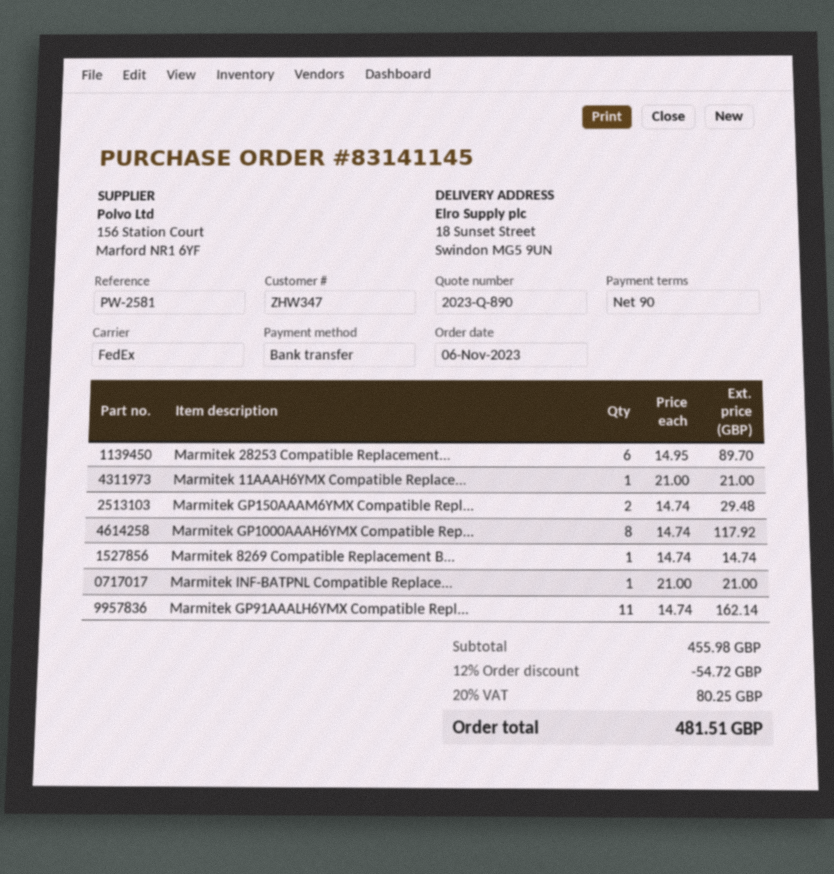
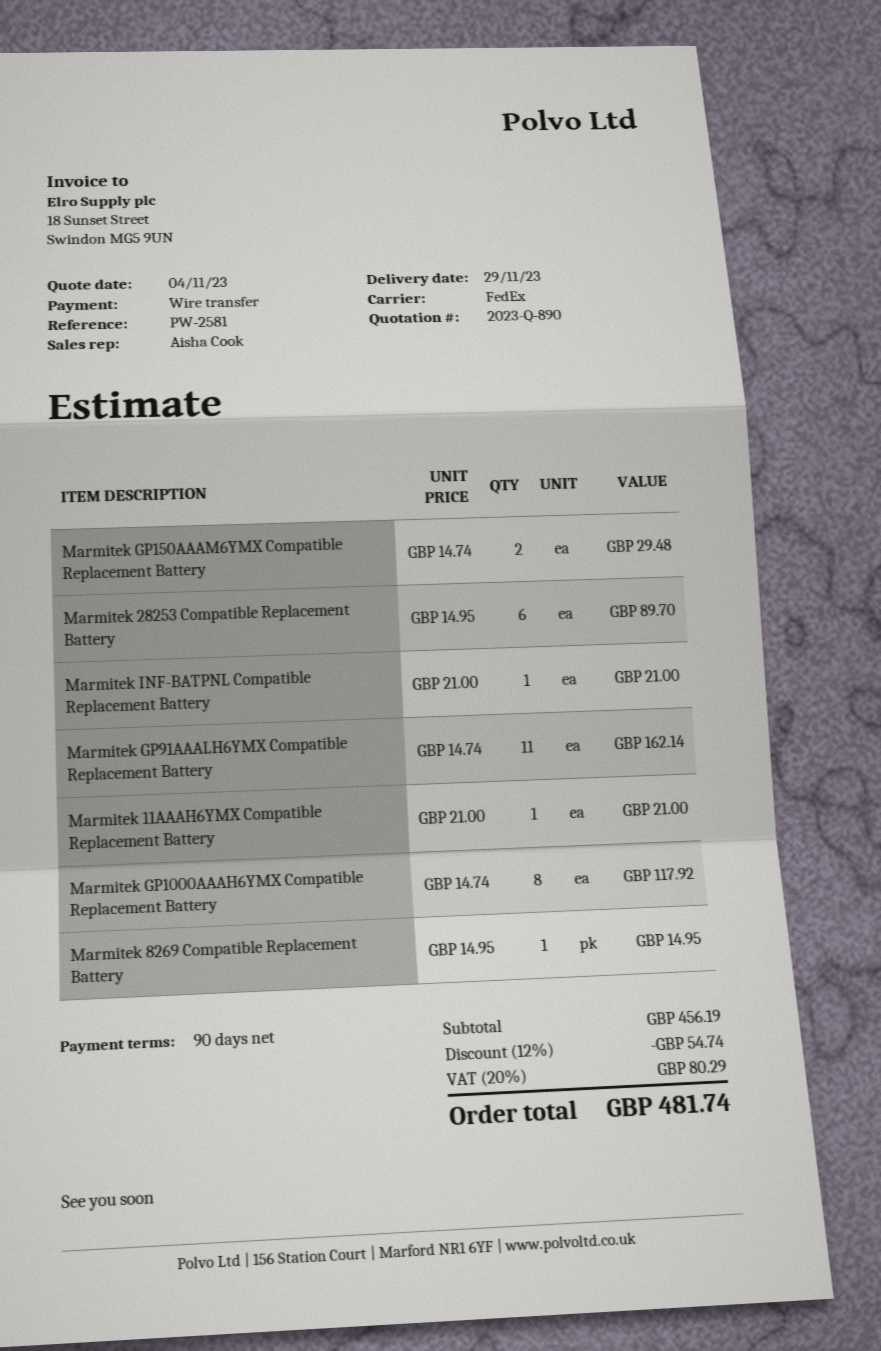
Marmitek 8269 Compatible Replacement B...: 1 x 14.74 = 14.74 -> 1 x 14.95 = 14.95
subtotal: 455.98 -> 456.19
discount: 12% = 54.72 -> 12% = 54.74
tax: 20% = 80.25 -> 20% = 80.29
total: 481.51 -> 481.74

